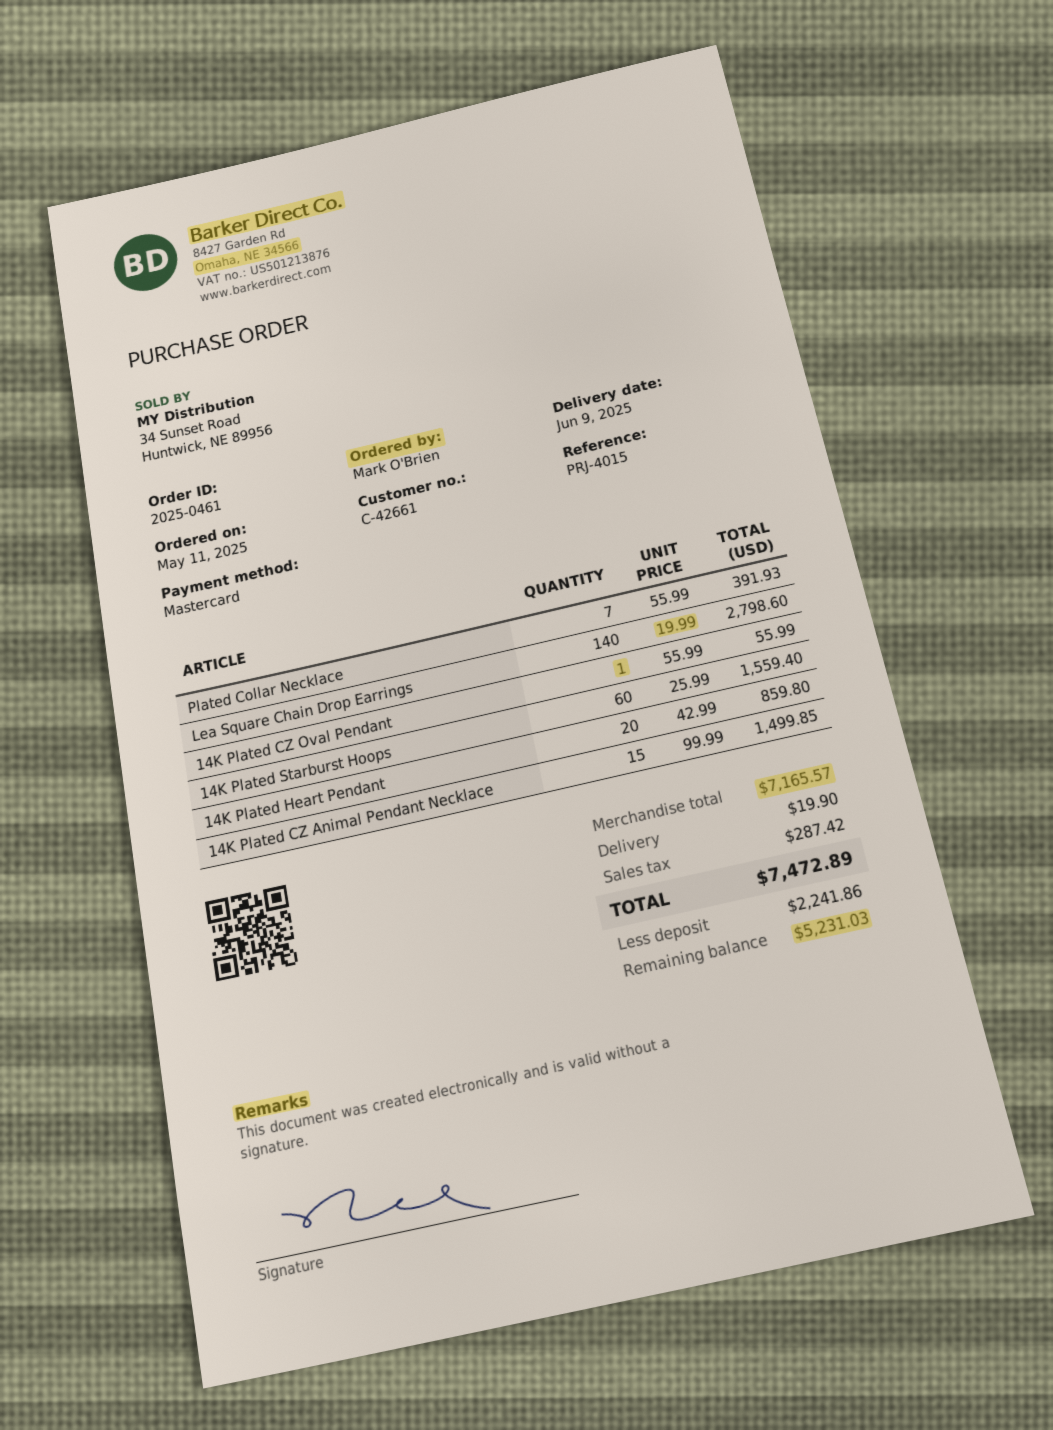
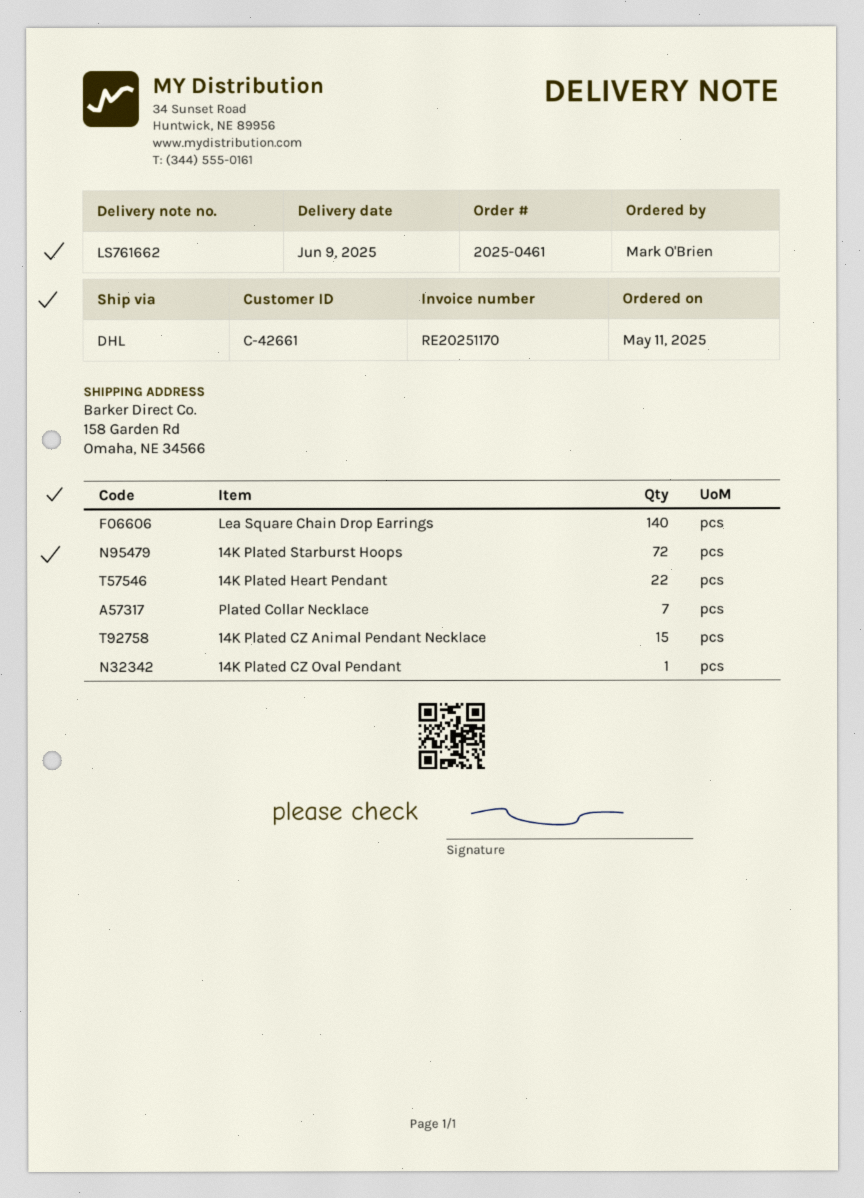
14K Plated Starburst Hoops: 60 -> 72
14K Plated Heart Pendant: 20 -> 22

